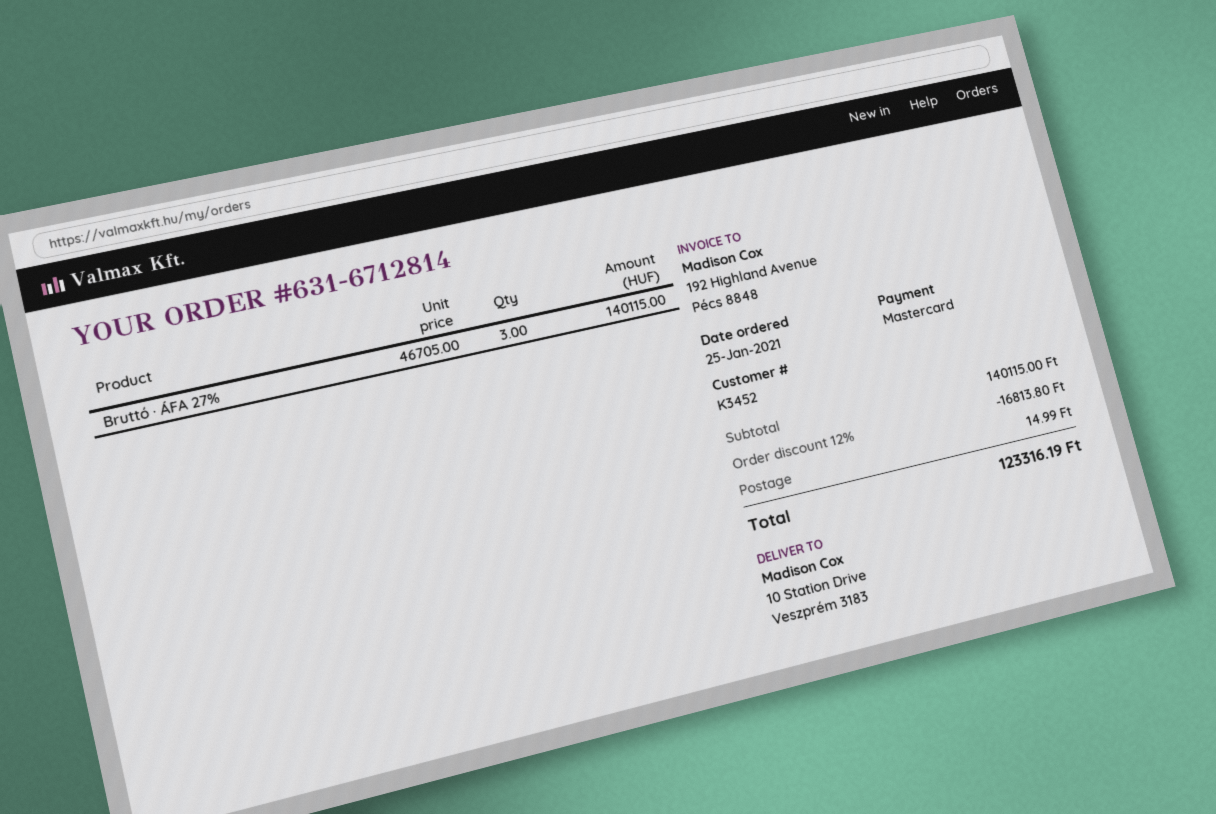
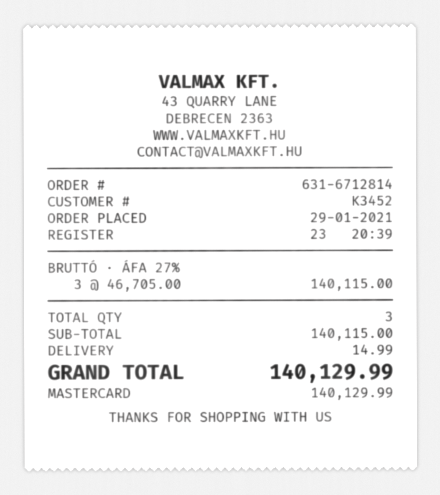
order date: 2021-01-25 -> 2021-01-29
discount: 12% = 16813.80 -> none
total: 123316.19 -> 140129.99

